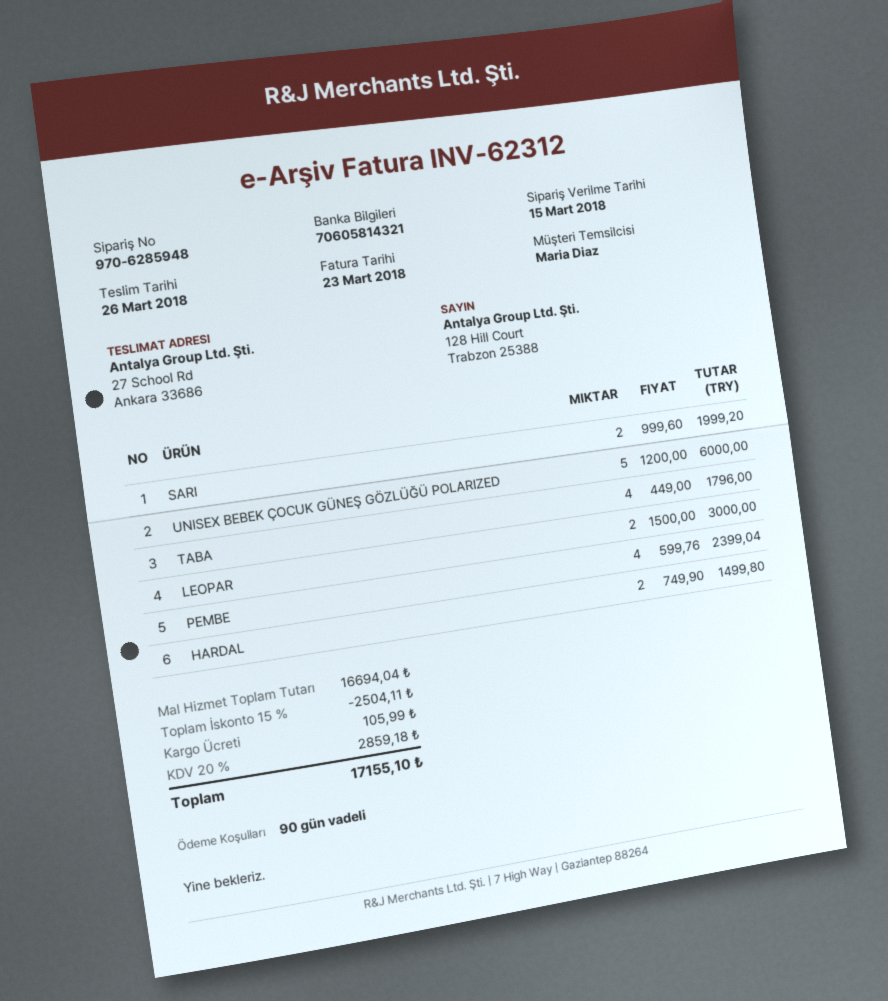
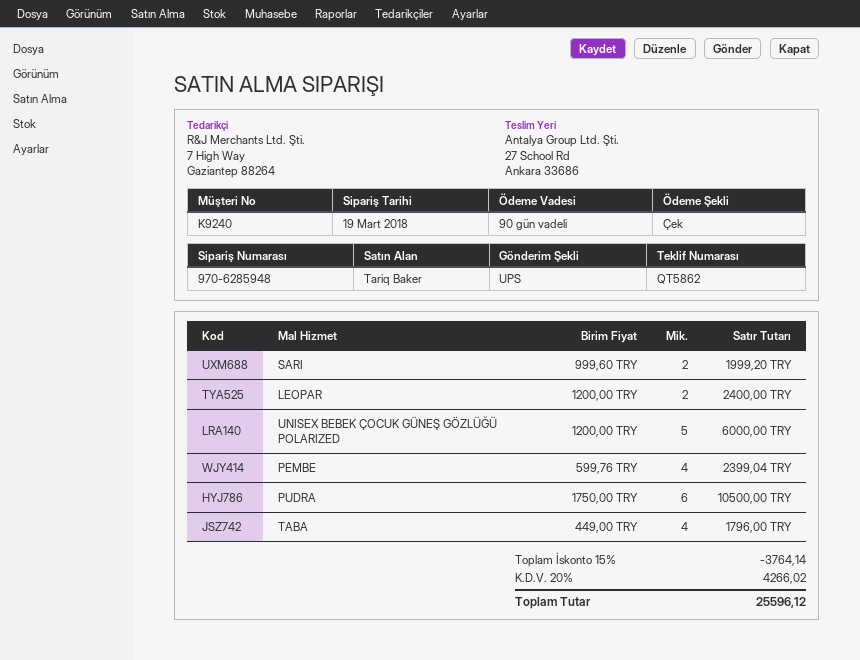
order date: 2018-03-15 -> 2018-03-19
LEOPAR: 2 x 1500.00 = 3000.00 -> 2 x 1200.00 = 2400.00
HARDAL: 2 x 749.90 = 1499.80 -> none
PUDRA: none -> 6 x 1750.00 = 10500.00
discount: 15% = 2504.11 -> 15% = 3764.14
shipping: 105.99 -> none
tax: 20% = 2859.18 -> 20% = 4266.02
total: 17155.10 -> 25596.12

